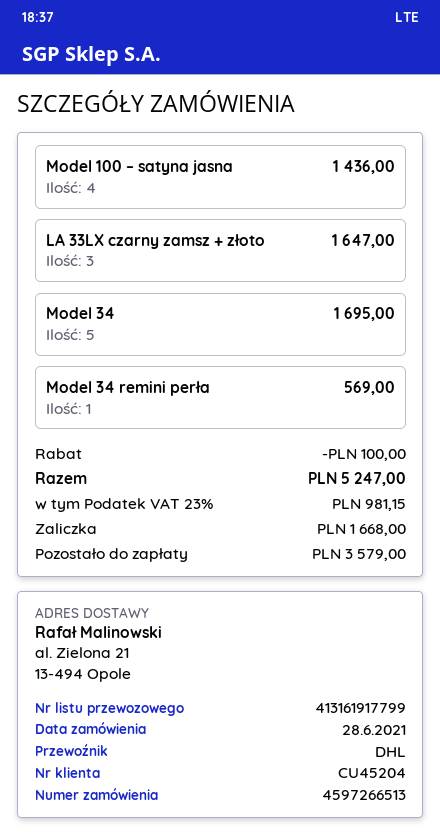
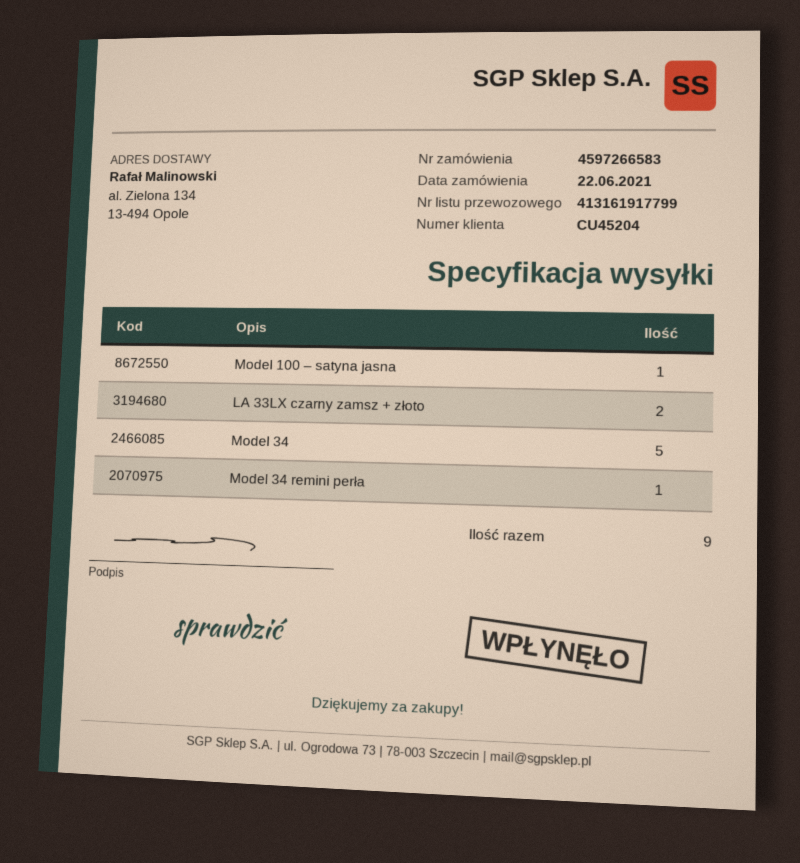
order number: 4597266513 -> 4597266583
order date: 2021-06-28 -> 2021-06-22
ship to: al. Zielona 21, 13-494 Opole -> al. Zielona 134, 13-494 Opole
Model 100 – satyna jasna: 4 -> 1
LA 33LX czarny zamsz + złoto: 3 -> 2

